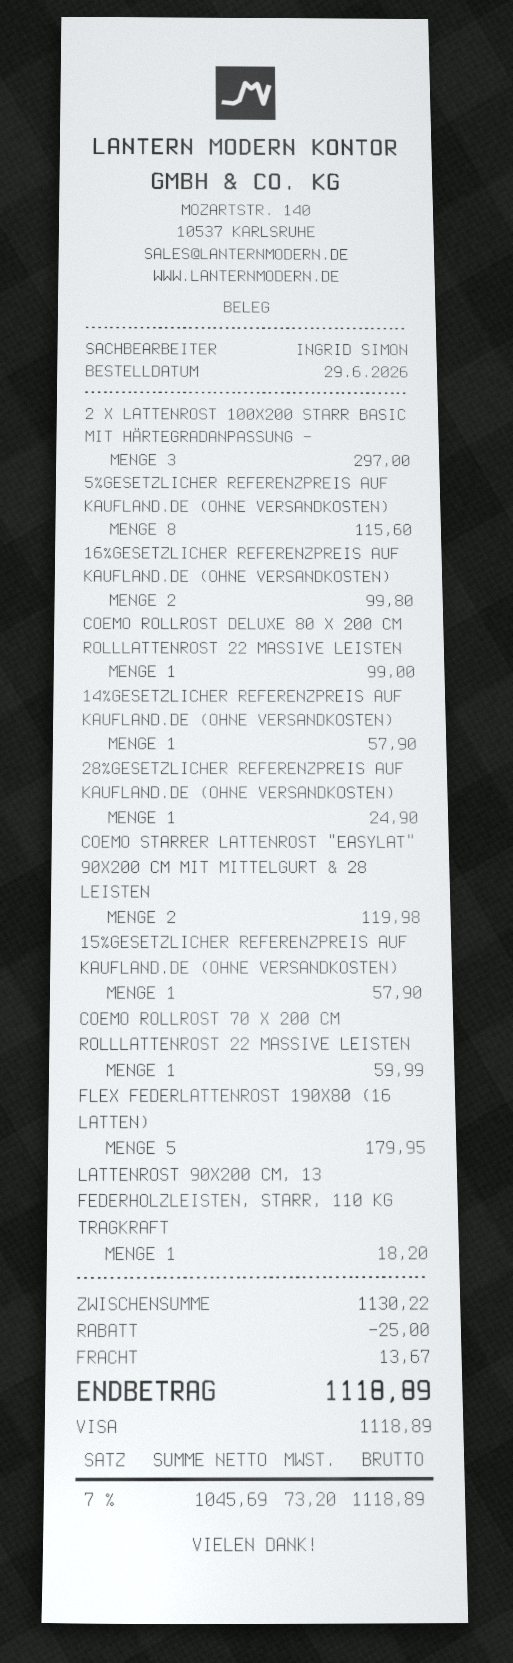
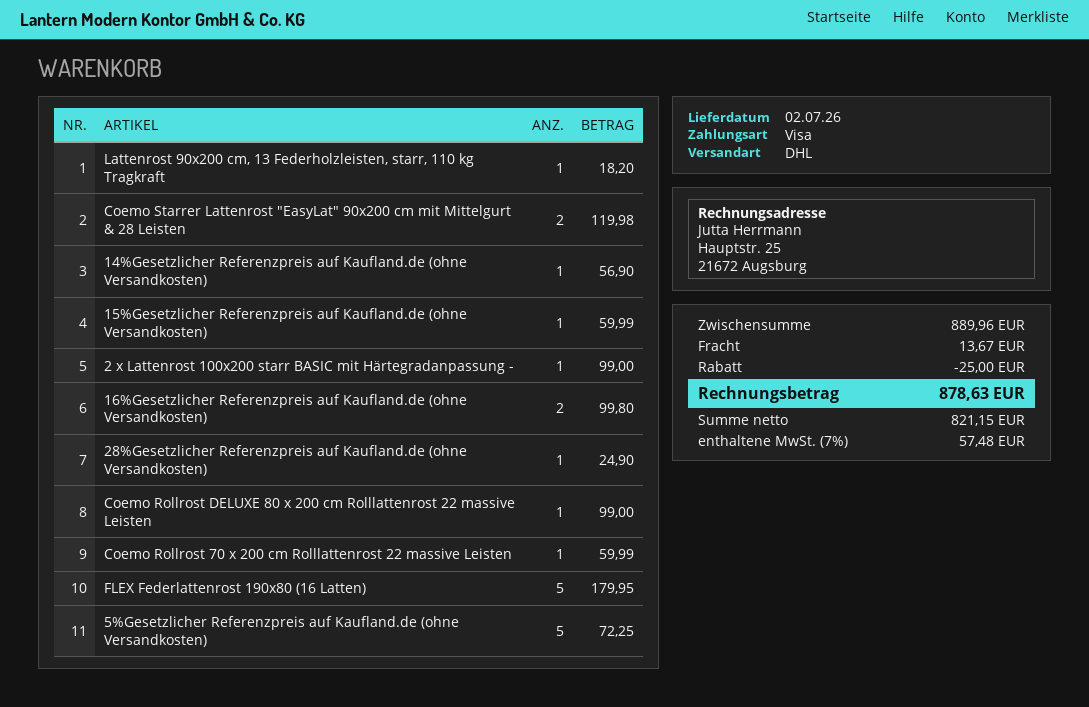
2 X LATTENROST 100X200 STARR BASIC MIT HÄRTEGRADANPASSUNG -: 3 for 297.00 -> 1 for 99.00
5%GESETZLICHER REFERENZPREIS AUF KAUFLAND.DE (OHNE VERSANDKOSTEN): 8 for 115.60 -> 5 for 72.25
14%GESETZLICHER REFERENZPREIS AUF KAUFLAND.DE (OHNE VERSANDKOSTEN): 1 for 57.90 -> 1 for 56.90
15%GESETZLICHER REFERENZPREIS AUF KAUFLAND.DE (OHNE VERSANDKOSTEN): 1 for 57.90 -> 1 for 59.99
subtotal: 1130.22 -> 889.96
net: 1045.69 -> 821.15
tax: 7% = 73.20 -> 7% = 57.48
total: 1118.89 -> 878.63

